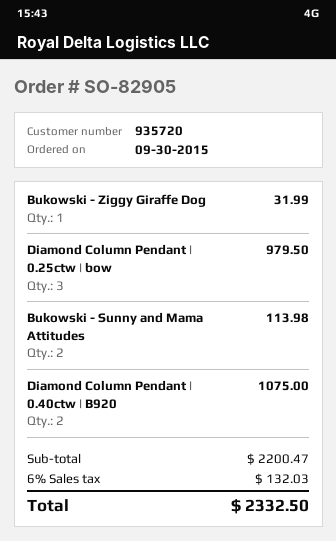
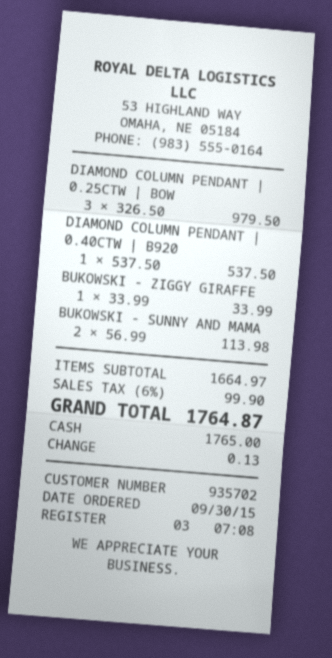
customer number: 935720 -> 935702
Bukowski - Ziggy Giraffe Dog: 1 for 31.99 -> 1 for 33.99
Diamond Column Pendant | 0.40ctw | B920: 2 for 1075.00 -> 1 for 537.50
subtotal: 2200.47 -> 1664.97
tax: 6% = 132.03 -> 6% = 99.90
total: 2332.50 -> 1764.87

